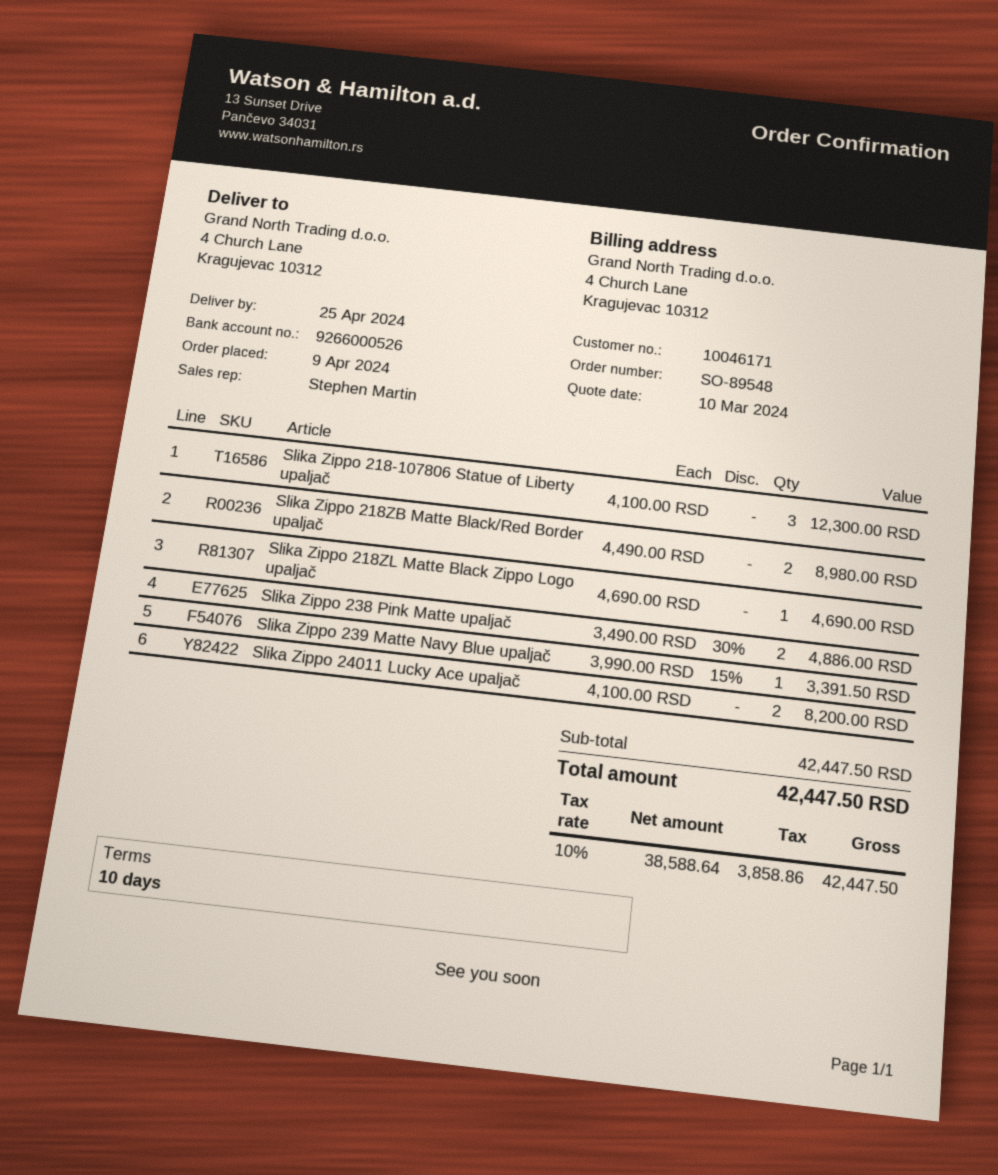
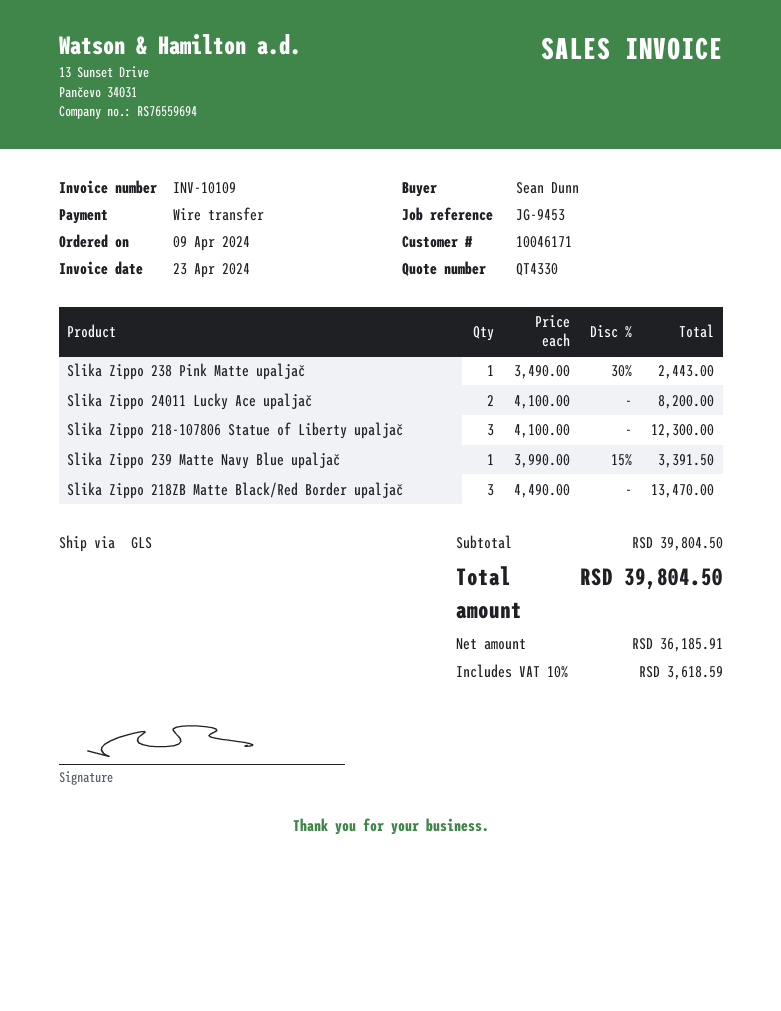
Slika Zippo 218ZB Matte Black/Red Border upaljač: 2 x 4490.00 = 8980.00 -> 3 x 4490.00 = 13470.00
Slika Zippo 218ZL Matte Black Zippo Logo upaljač: 1 x 4690.00 = 4690.00 -> none
Slika Zippo 238 Pink Matte upaljač: 2 x 3490.00 - 30% = 4886.00 -> 1 x 3490.00 - 30% = 2443.00
subtotal: 42447.50 -> 39804.50
net: 38588.64 -> 36185.91
tax: 10% = 3858.86 -> 10% = 3618.59
total: 42447.50 -> 39804.50

